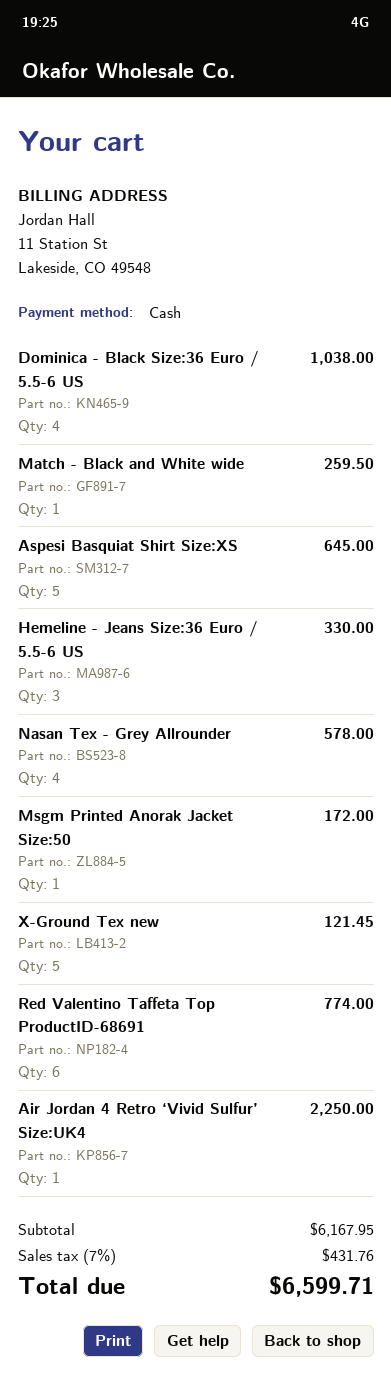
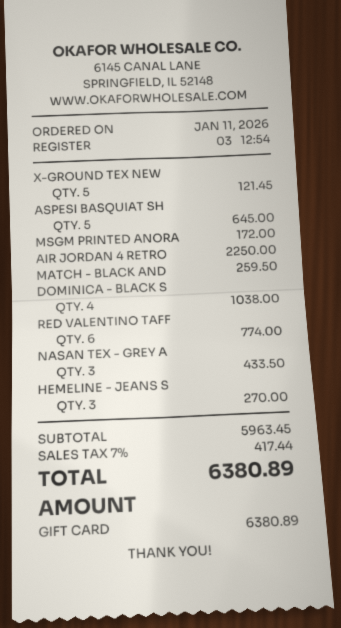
payment method: cash -> gift card
Hemeline - Jeans Size:36 Euro / 5.5-6 US: 3 for 330.00 -> 3 for 270.00
Nasan Tex - Grey Allrounder: 4 for 578.00 -> 3 for 433.50
subtotal: 6167.95 -> 5963.45
tax: 7% = 431.76 -> 7% = 417.44
total: 6599.71 -> 6380.89

